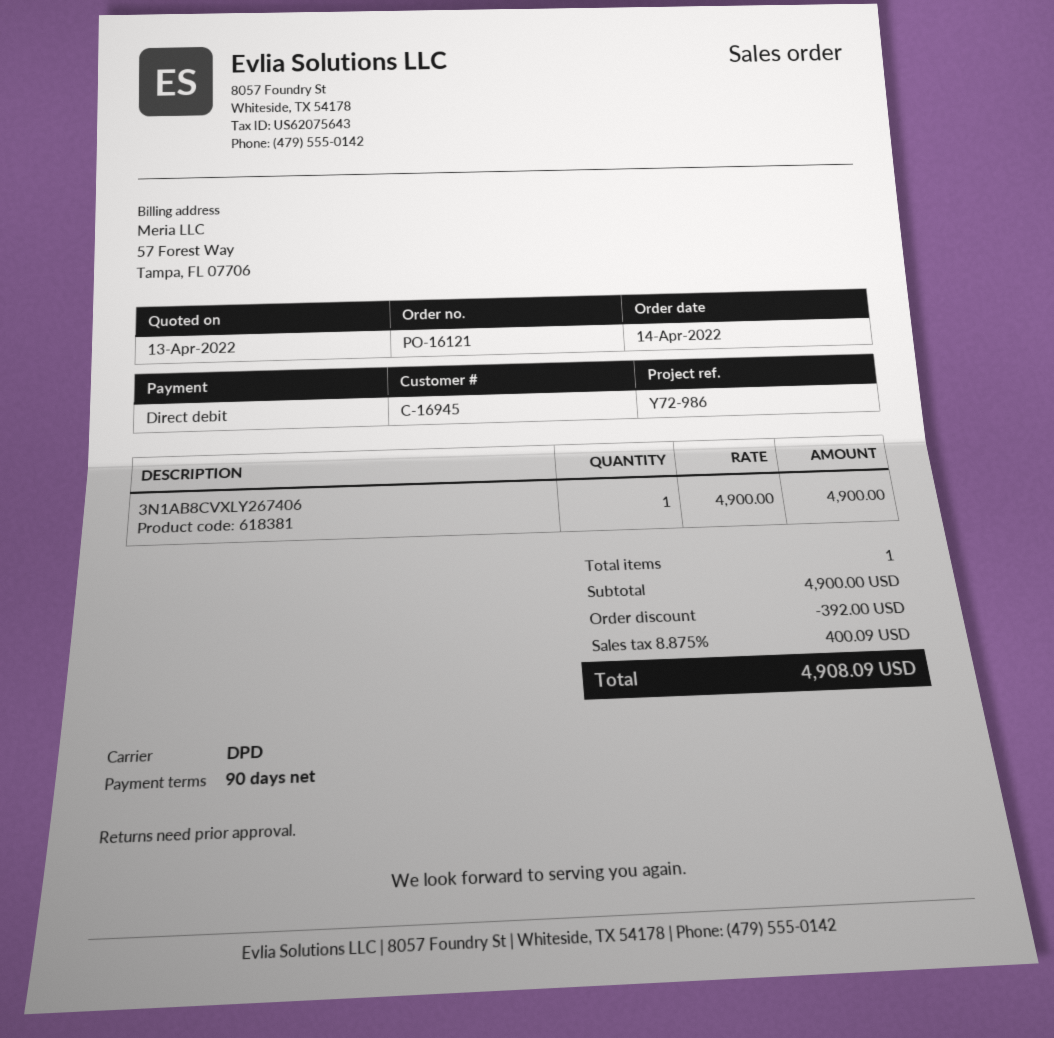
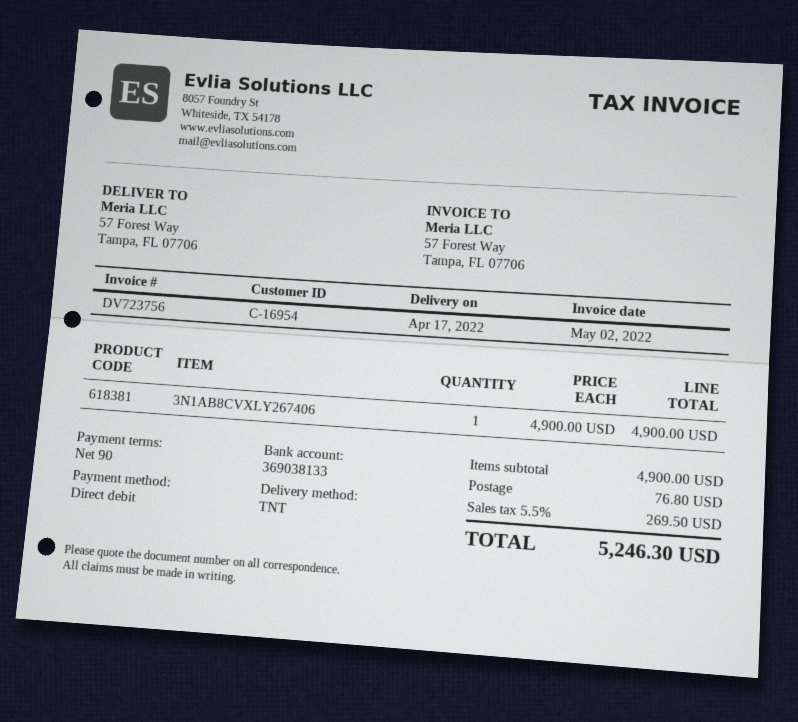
customer number: C-16945 -> C-16954
shipping method: DPD -> TNT
discount: 392.00 -> none
shipping: none -> 76.80
tax: 8.875% = 400.09 -> 5.5% = 269.50
total: 4908.09 -> 5246.30

